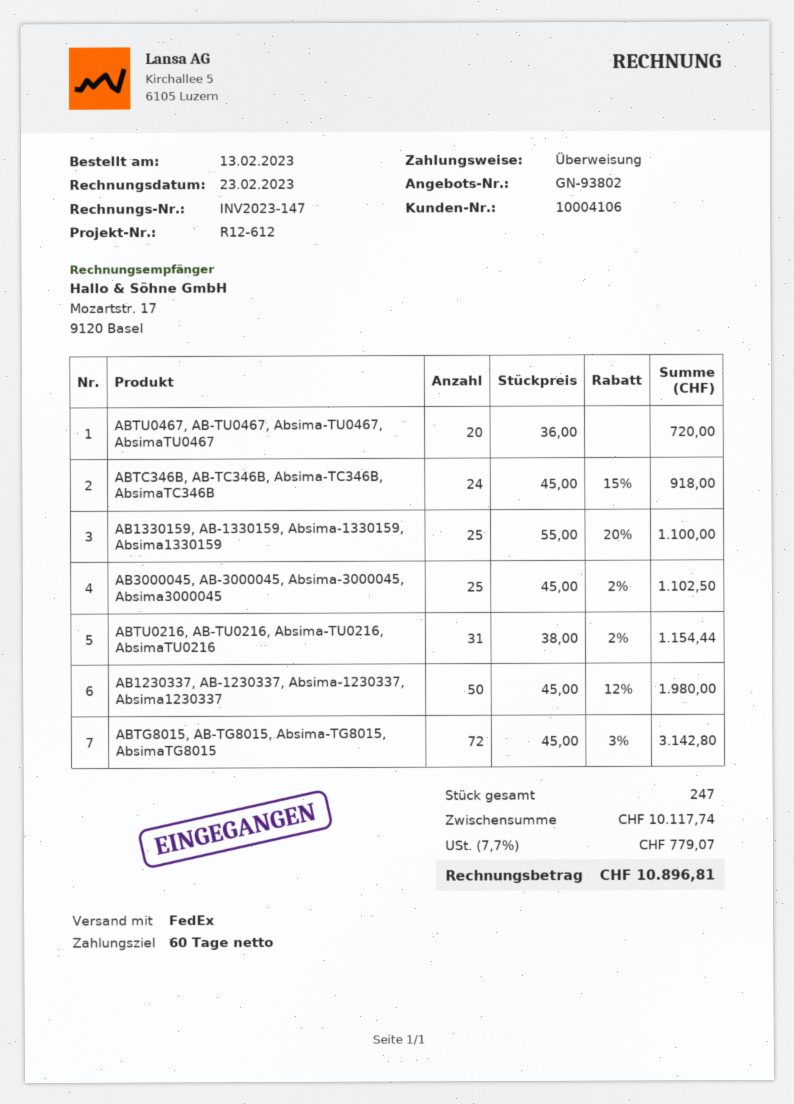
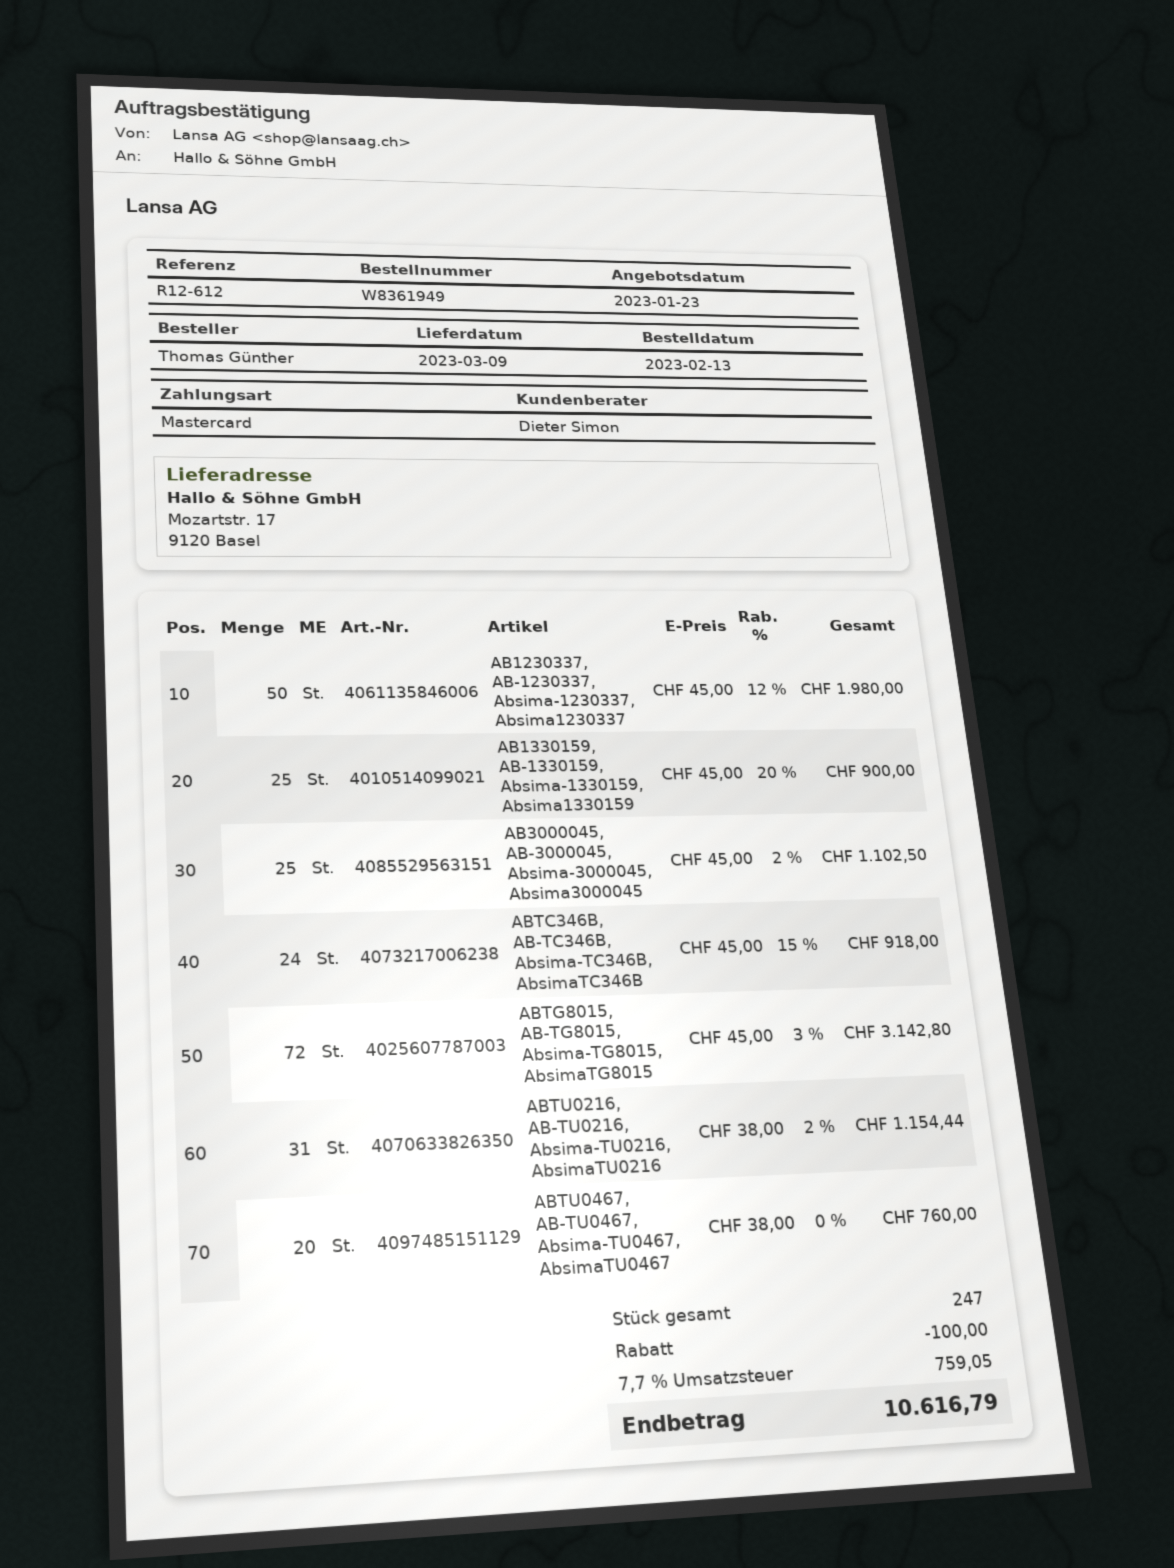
payment method: bank transfer -> Mastercard
ABTU0467, AB-TU0467, Absima-TU0467, AbsimaTU0467: 20 x 36.00 = 720.00 -> 20 x 38.00 = 760.00
AB1330159, AB-1330159, Absima-1330159, Absima1330159: 25 x 55.00 - 20% = 1100.00 -> 25 x 45.00 - 20% = 900.00
discount: none -> 100.00
tax: 7.7% = 779.07 -> 7.7% = 759.05
total: 10896.81 -> 10616.79

